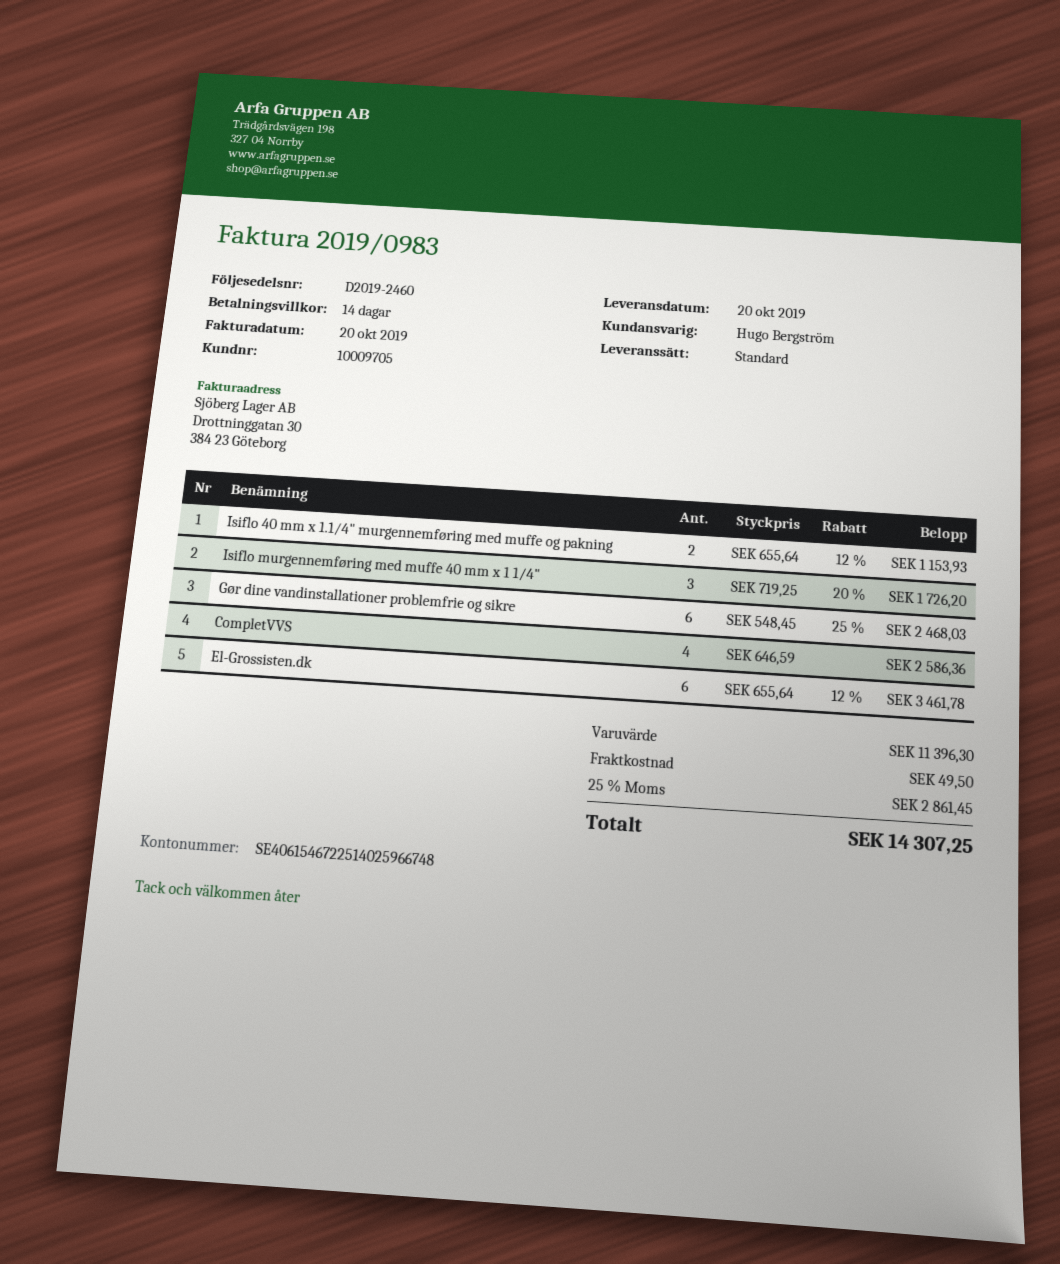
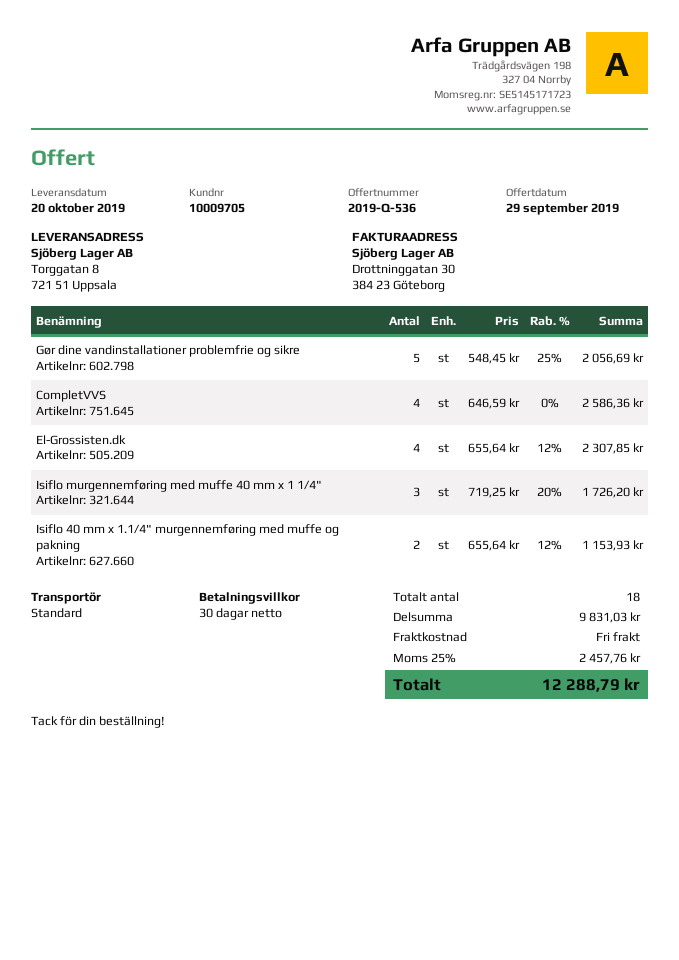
payment terms: 14 days -> 30 days
Gør dine vandinstallationer problemfrie og sikre: 6 x 548.45 - 25% = 2468.03 -> 5 x 548.45 - 25% = 2056.69
El-Grossisten.dk: 6 x 655.64 - 12% = 3461.78 -> 4 x 655.64 - 12% = 2307.85
subtotal: 11396.30 -> 9831.03
shipping: 49.50 -> 0.00
tax: 25% = 2861.45 -> 25% = 2457.76
total: 14307.25 -> 12288.79

